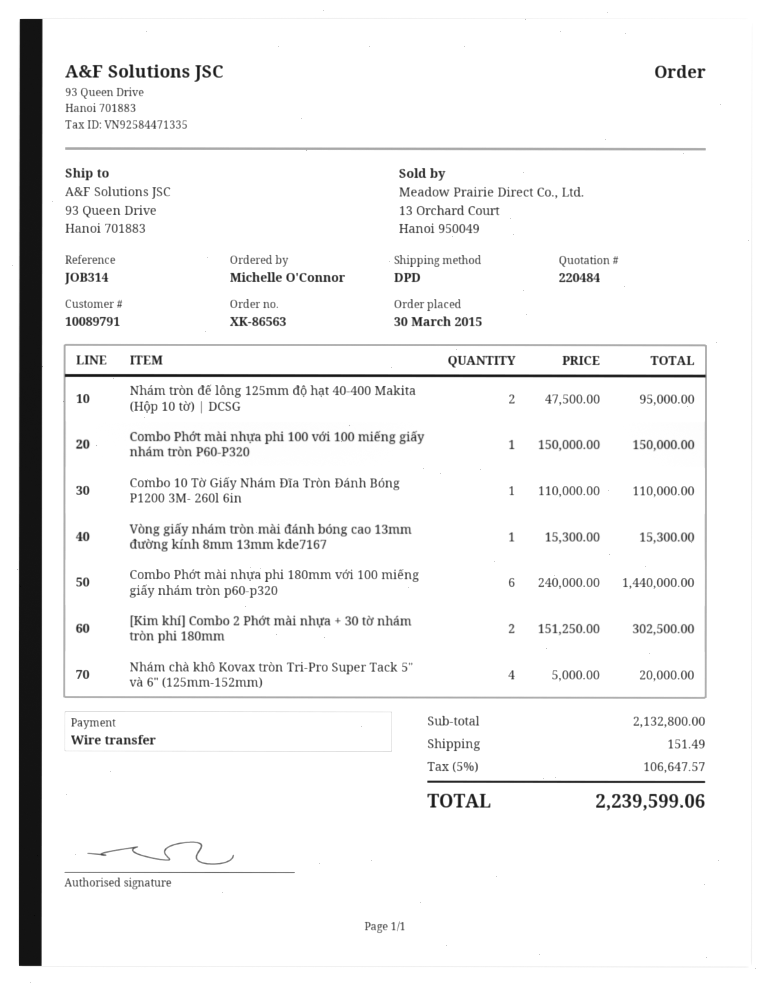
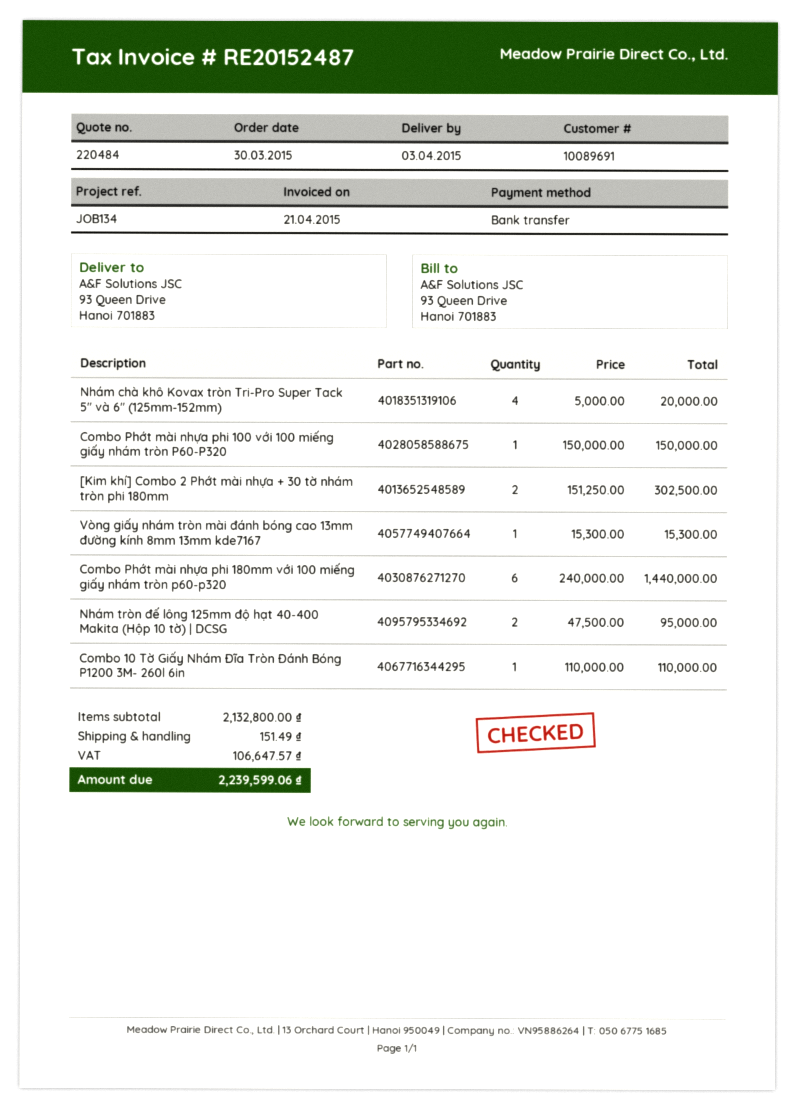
customer number: 10089791 -> 10089691
reference: JOB314 -> JOB134

